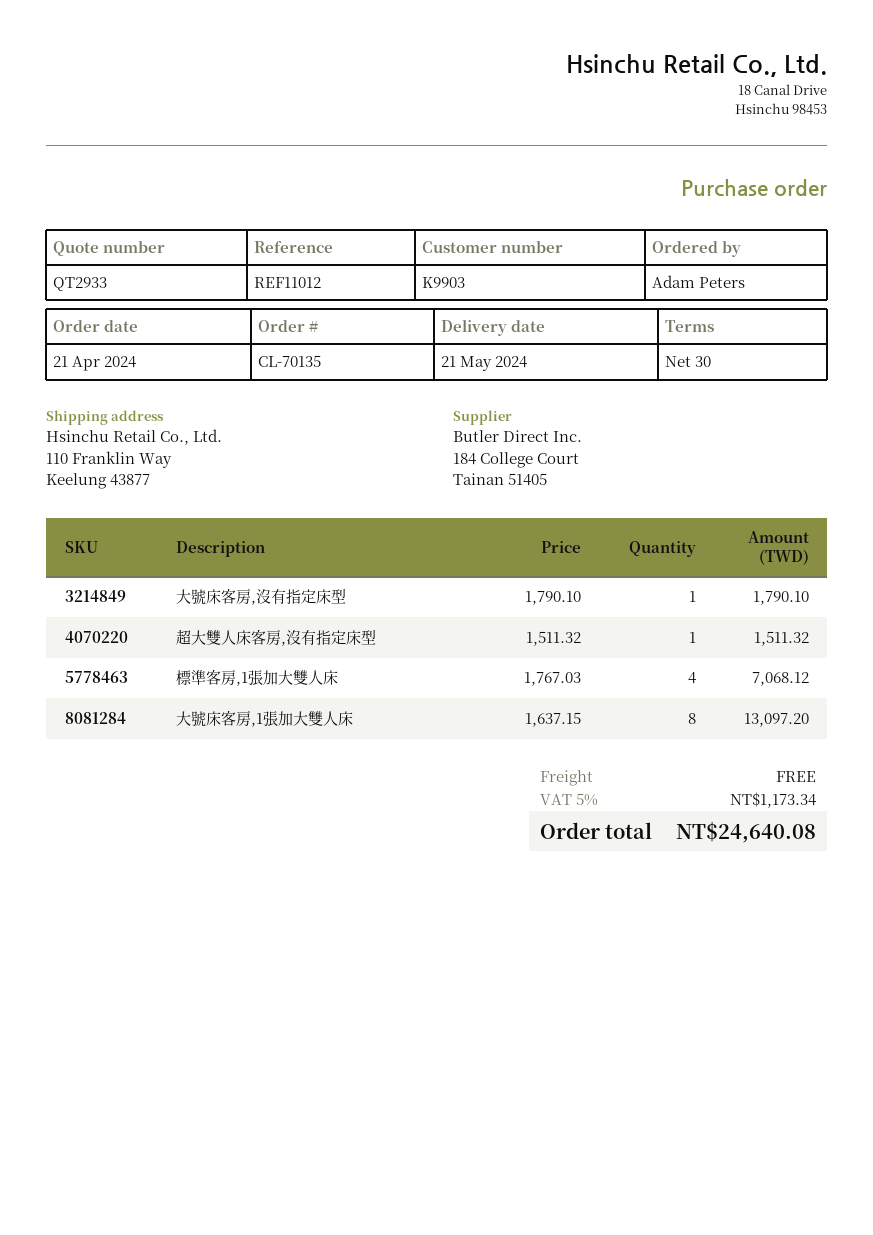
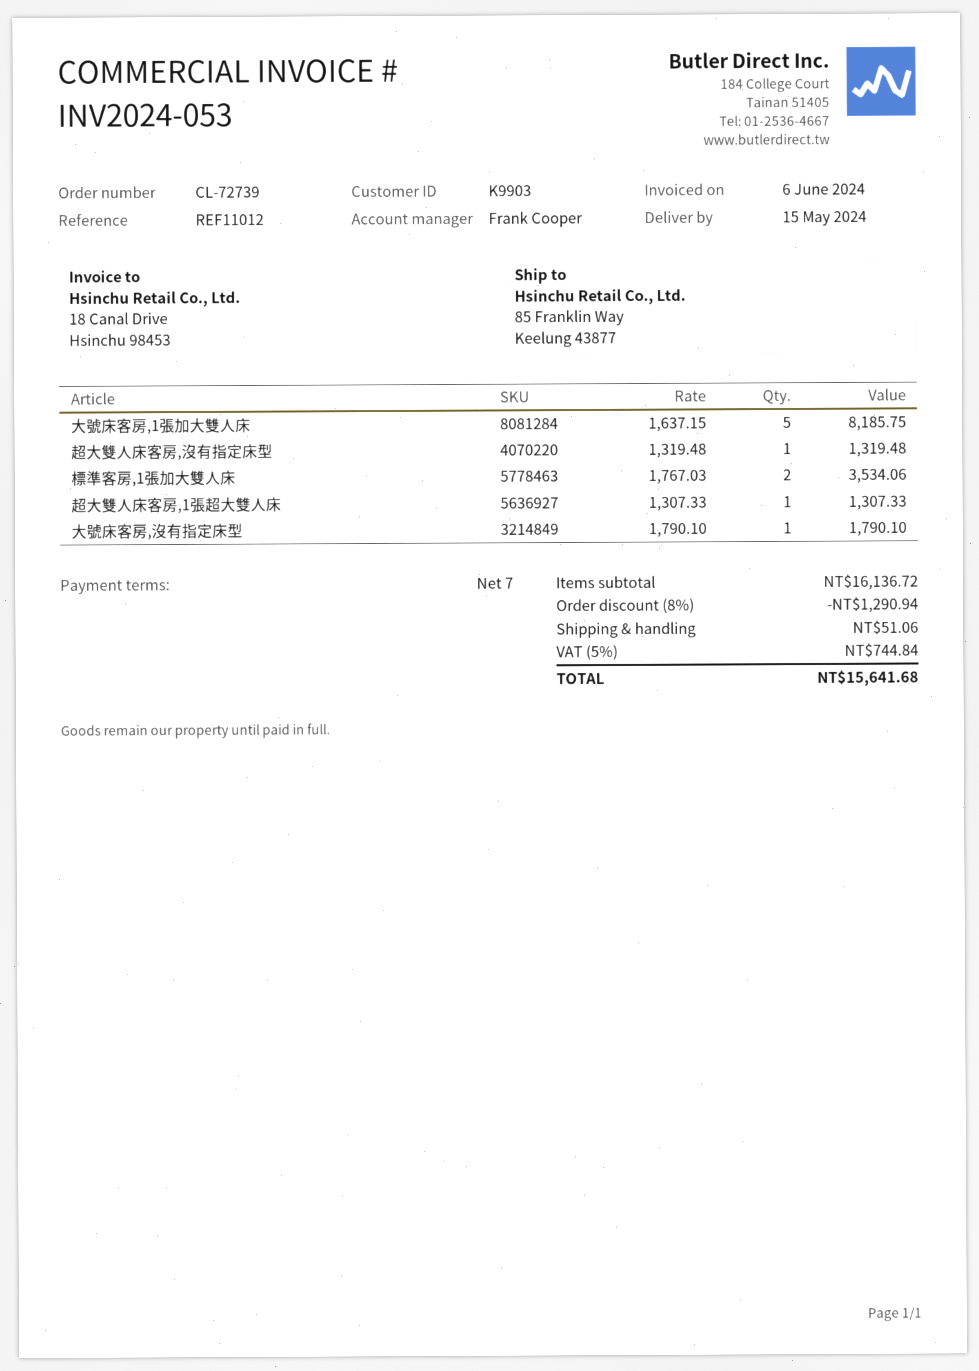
order number: CL-70135 -> CL-72739
delivery date: 2024-05-21 -> 2024-05-15
payment terms: 30 days -> 7 days
ship to: 110 Franklin Way, Keelung 43877 -> 85 Franklin Way, Keelung 43877
超大雙人床客房,沒有指定床型: 1 x 1511.32 = 1511.32 -> 1 x 1319.48 = 1319.48
標準客房,1張加大雙人床: 4 x 1767.03 = 7068.12 -> 2 x 1767.03 = 3534.06
大號床客房,1張加大雙人床: 8 x 1637.15 = 13097.20 -> 5 x 1637.15 = 8185.75
超大雙人床客房,1張超大雙人床: none -> 1 x 1307.33 = 1307.33
discount: none -> 8% = 1290.94
shipping: 0.00 -> 51.06
tax: 5% = 1173.34 -> 5% = 744.84
total: 24640.08 -> 15641.68

